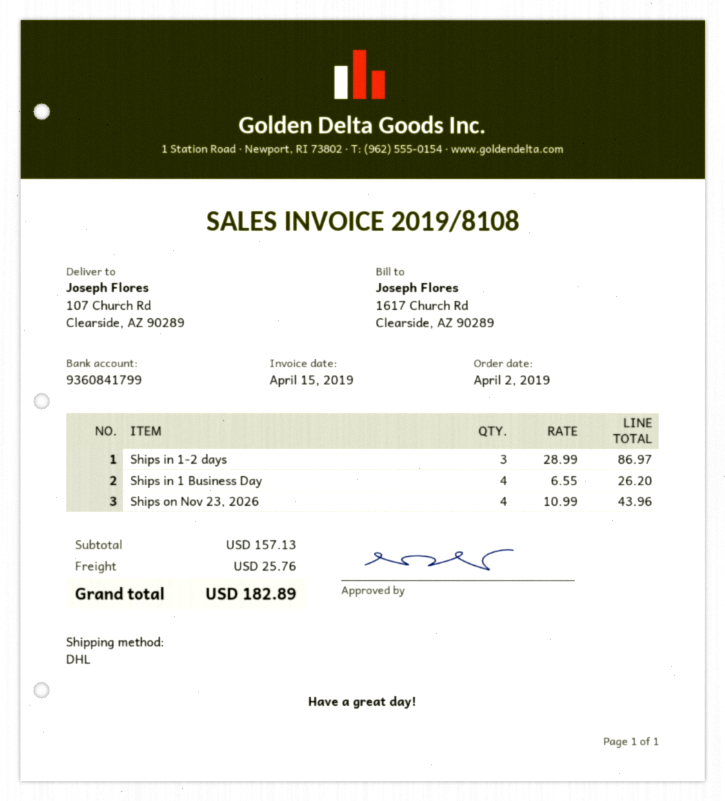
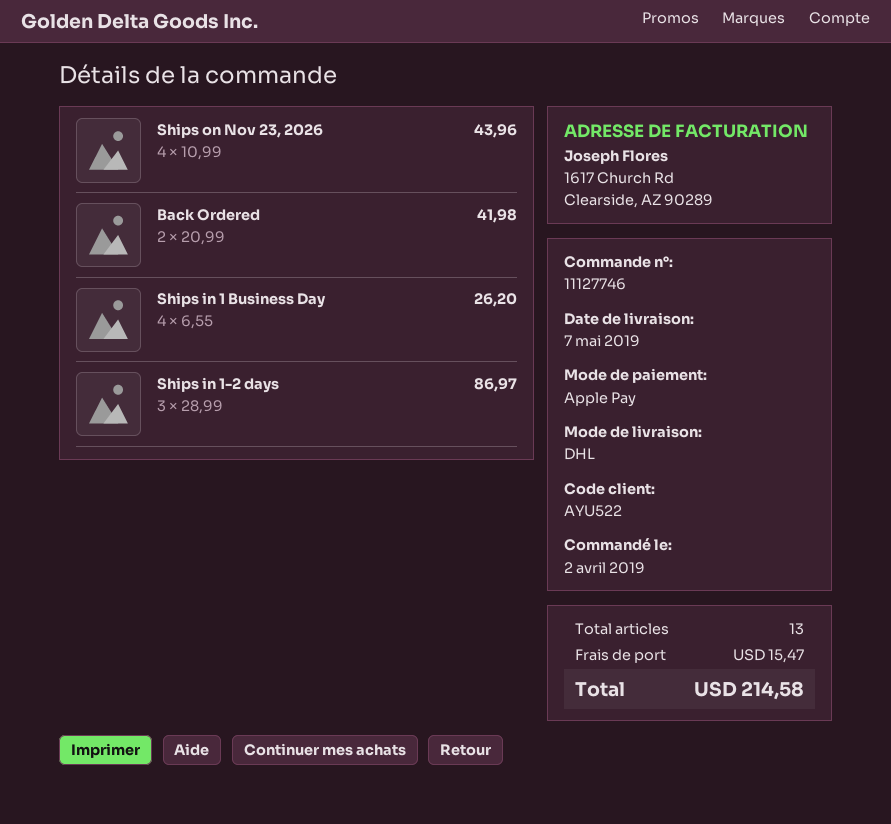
Back Ordered: none -> 2 x 20.99 = 41.98
shipping: 25.76 -> 15.47
total: 182.89 -> 214.58

